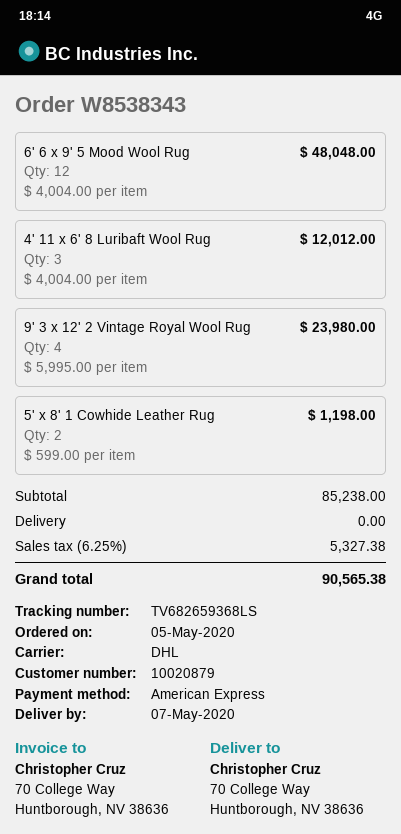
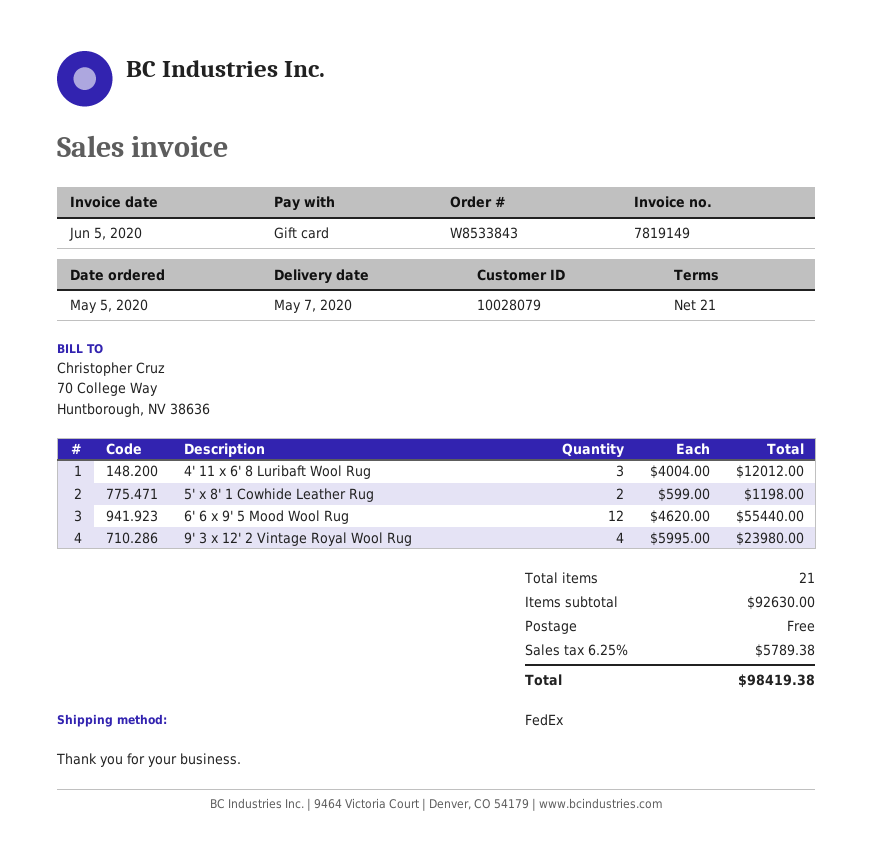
order number: W8538343 -> W8533843
customer number: 10020879 -> 10028079
payment method: American Express -> gift card
shipping method: DHL -> FedEx
6' 6 x 9' 5 Mood Wool Rug: 12 x 4004.00 = 48048.00 -> 12 x 4620.00 = 55440.00
subtotal: 85238.00 -> 92630.00
tax: 6.25% = 5327.38 -> 6.25% = 5789.38
total: 90565.38 -> 98419.38

